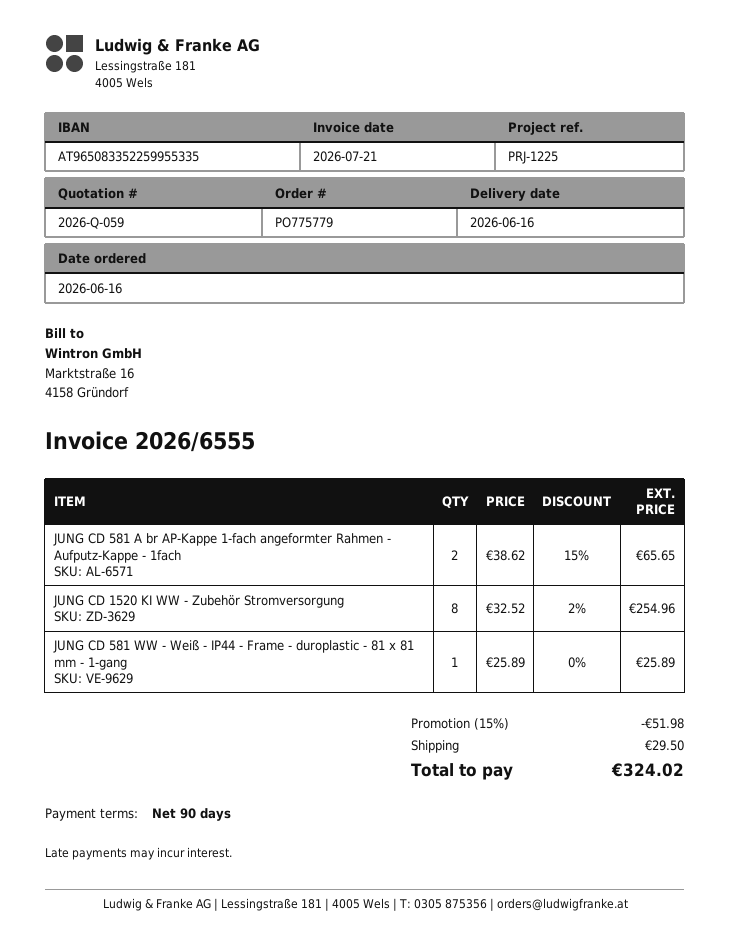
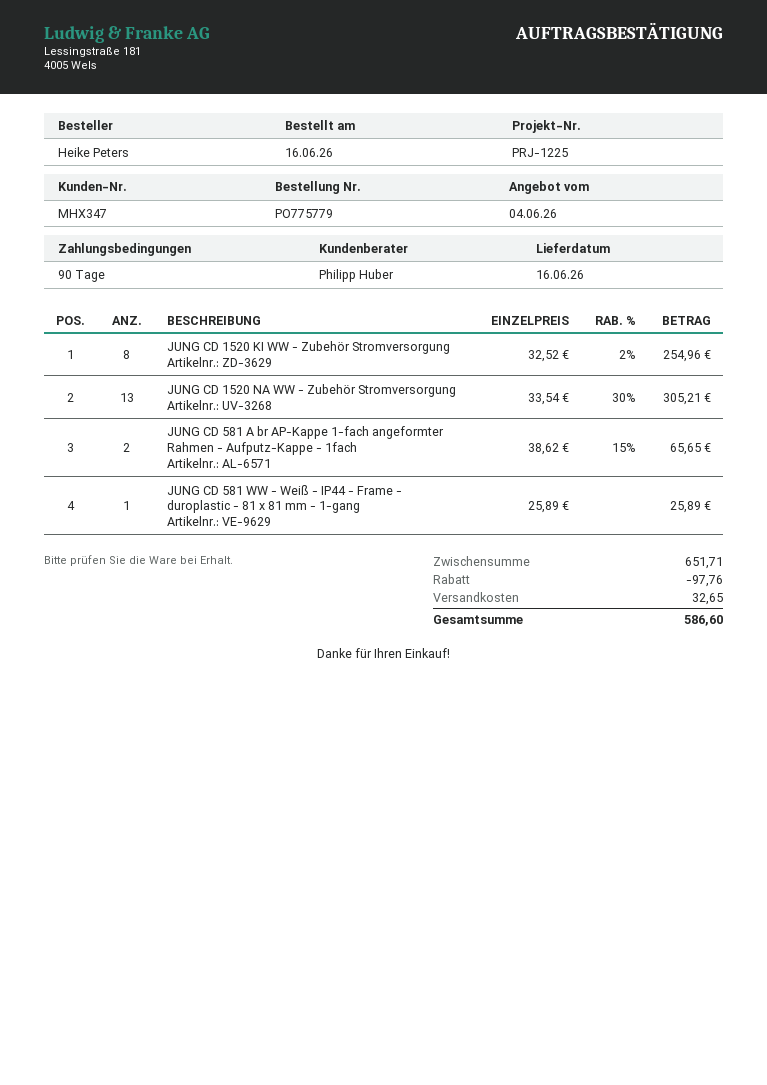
JUNG CD 1520 NA WW - Zubehör Stromversorgung: none -> 13 x 33.54 - 30% = 305.21
discount: 51.98 -> 97.76
shipping: 29.50 -> 32.65
total: 324.02 -> 586.60

